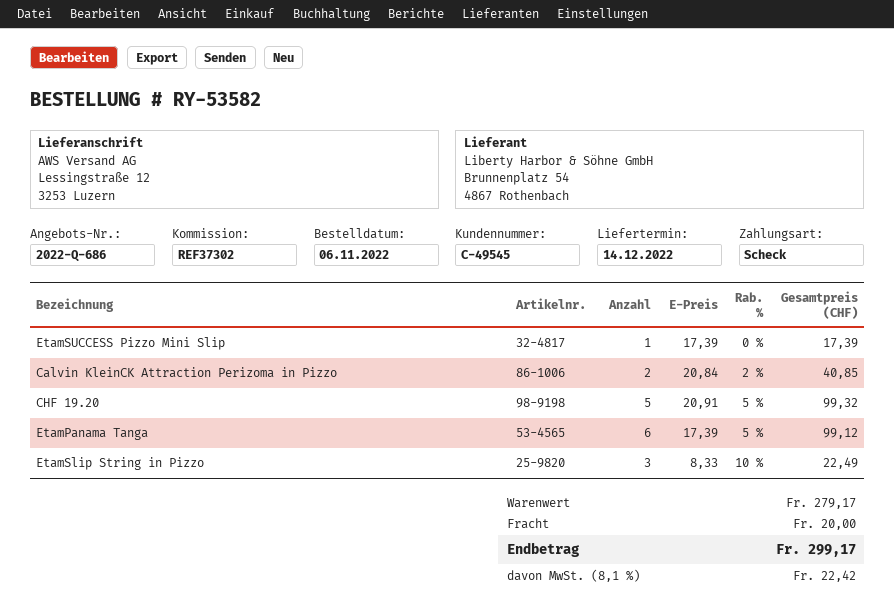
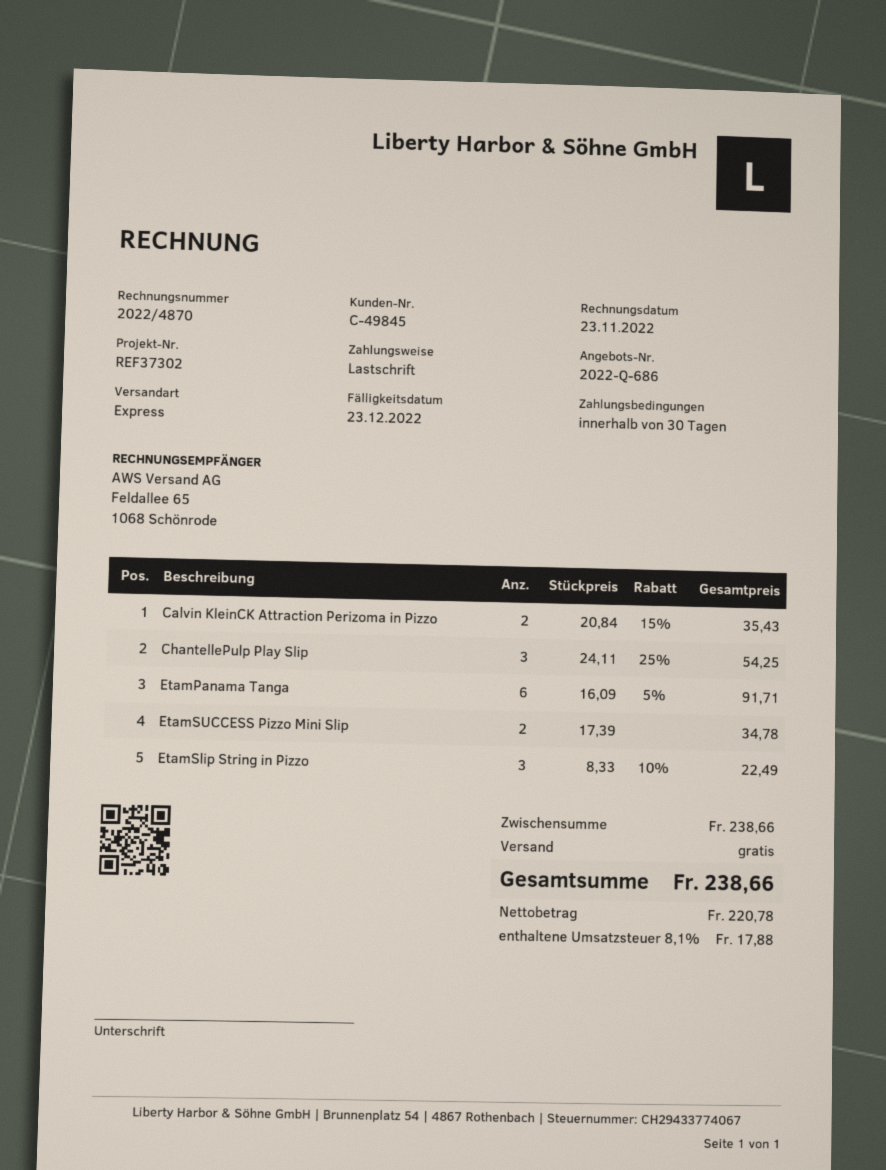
customer number: C-49545 -> C-49845
payment method: cheque -> direct debit
EtamSUCCESS Pizzo Mini Slip: 1 x 17.39 = 17.39 -> 2 x 17.39 = 34.78
Calvin KleinCK Attraction Perizoma in Pizzo: 2 x 20.84 - 2% = 40.85 -> 2 x 20.84 - 15% = 35.43
CHF 19.20: 5 x 20.91 - 5% = 99.32 -> none
EtamPanama Tanga: 6 x 17.39 - 5% = 99.12 -> 6 x 16.09 - 5% = 91.71
ChantellePulp Play Slip: none -> 3 x 24.11 - 25% = 54.25
subtotal: 279.17 -> 238.66
shipping: 20.00 -> 0.00
tax: 8.1% = 22.42 -> 8.1% = 17.88
total: 299.17 -> 238.66

